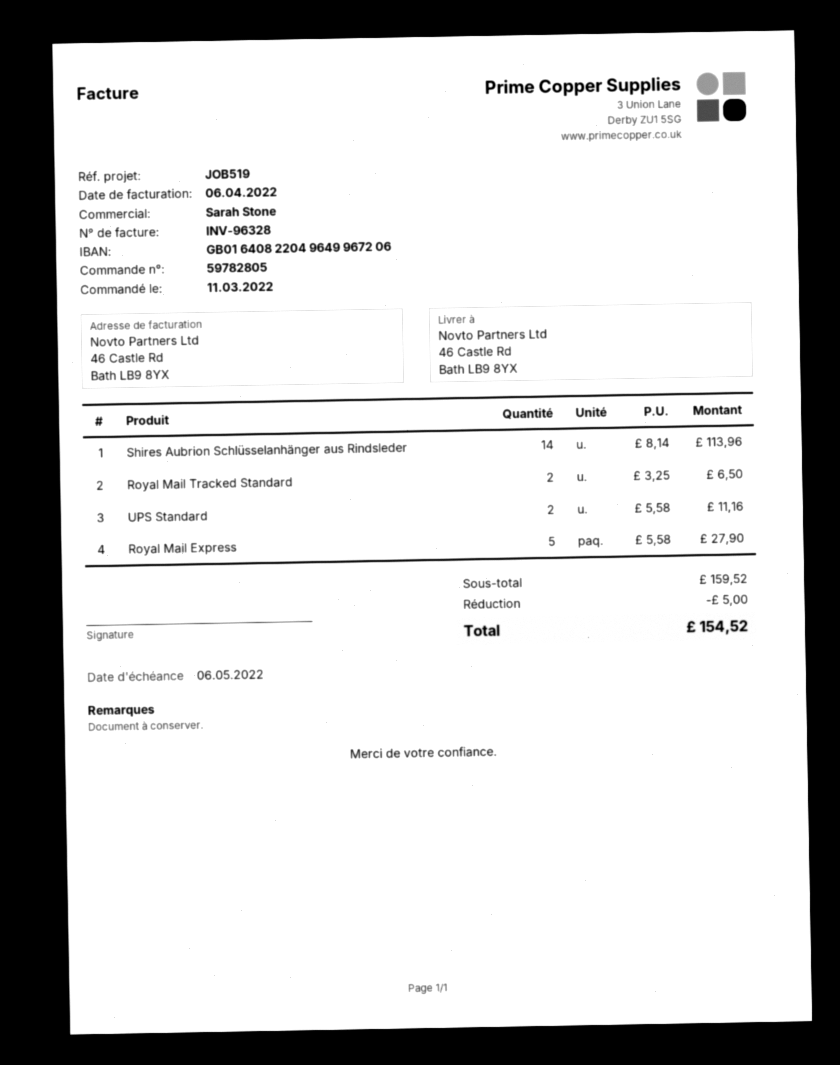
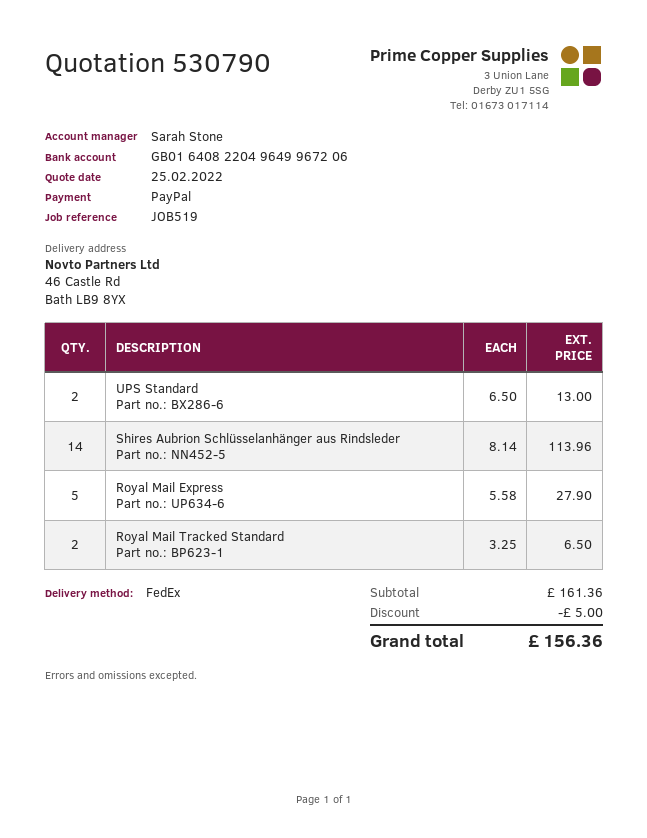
UPS Standard: 2 x 5.58 = 11.16 -> 2 x 6.50 = 13.00
subtotal: 159.52 -> 161.36
total: 154.52 -> 156.36

